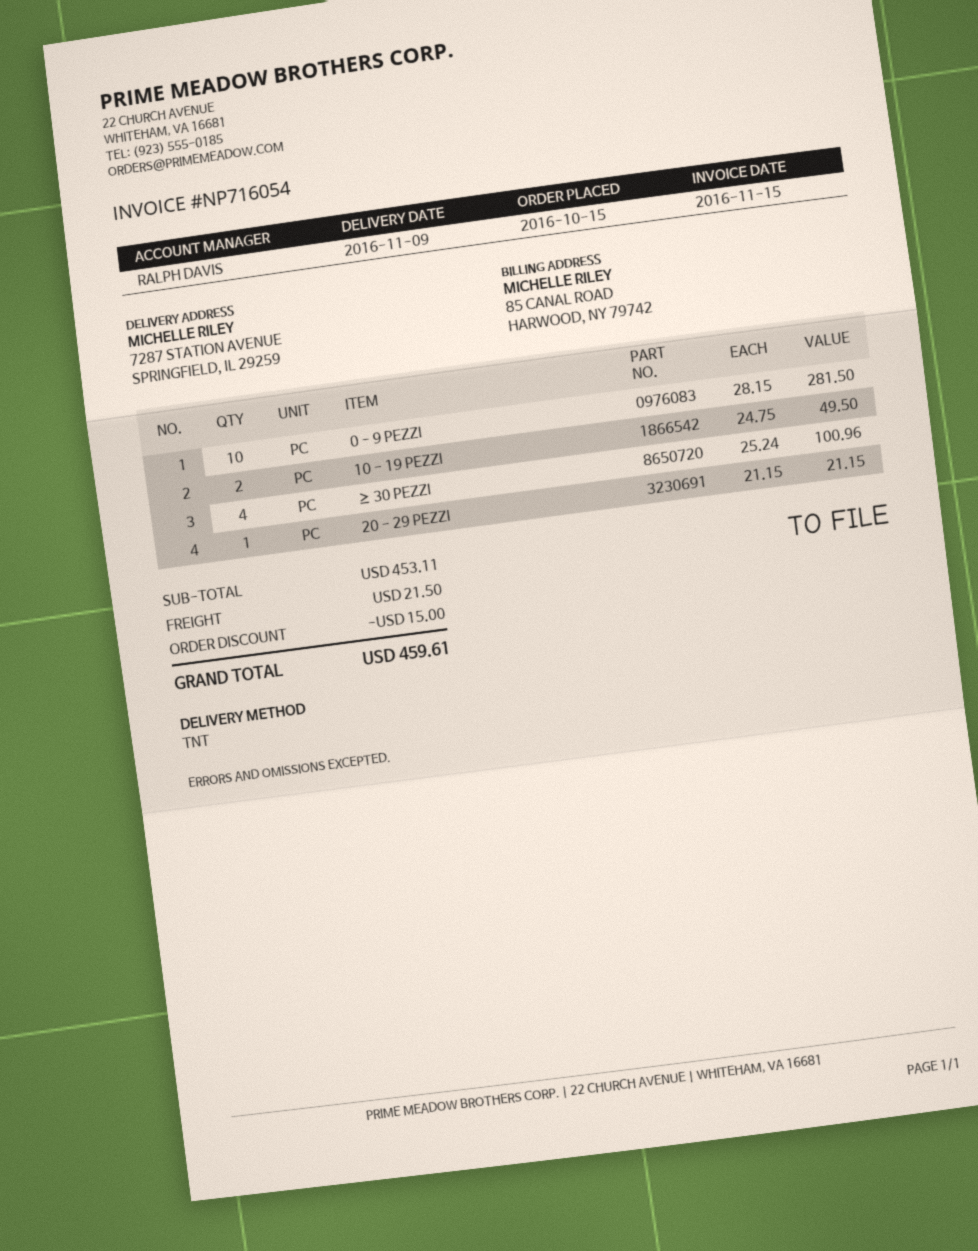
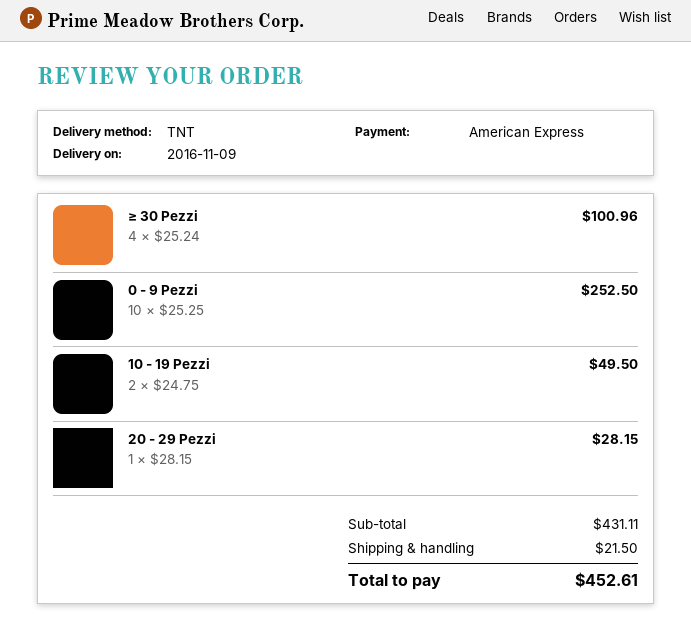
0 - 9 PEZZI: 10 x 28.15 = 281.50 -> 10 x 25.25 = 252.50
20 - 29 PEZZI: 1 x 21.15 = 21.15 -> 1 x 28.15 = 28.15
subtotal: 453.11 -> 431.11
discount: 15.00 -> none
total: 459.61 -> 452.61

